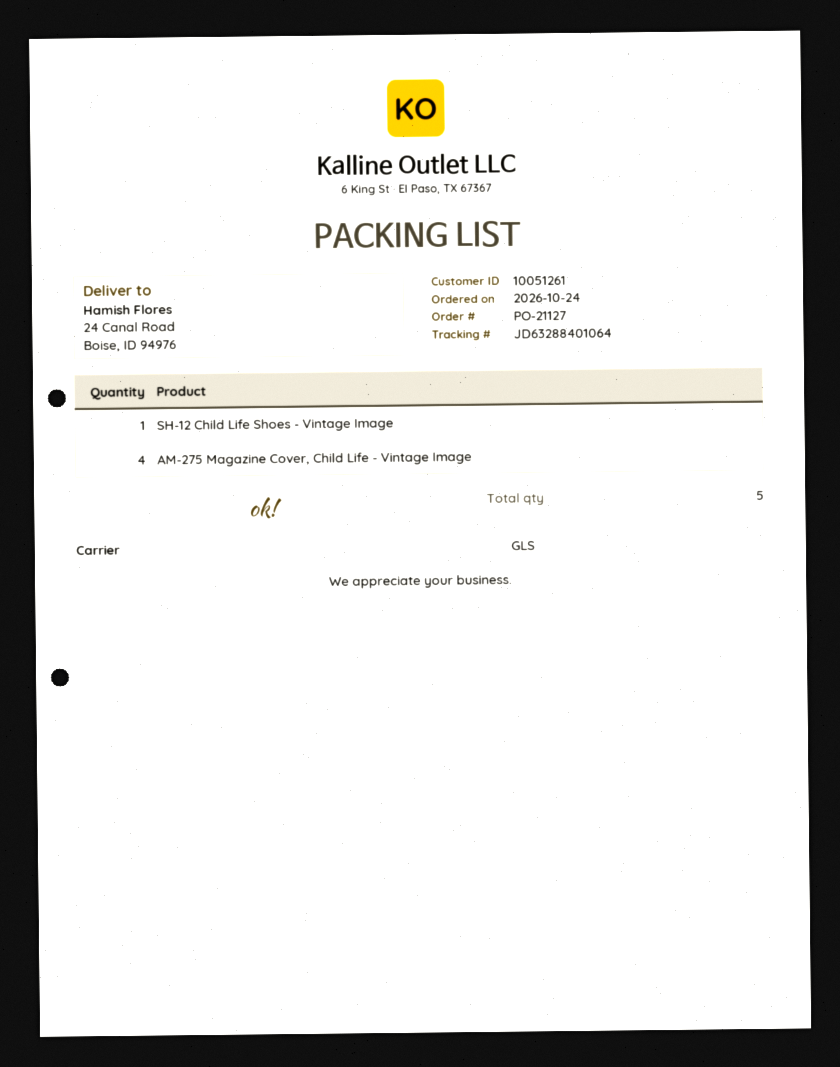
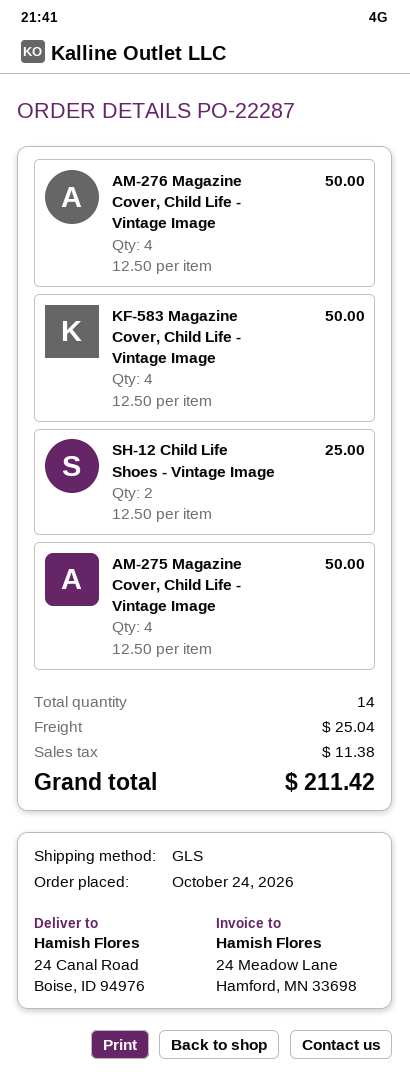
order number: PO-21127 -> PO-22287
SH-12 Child Life Shoes - Vintage Image: 1 -> 2
AM-276 Magazine Cover, Child Life - Vintage Image: none -> 4
KF-583 Magazine Cover, Child Life - Vintage Image: none -> 4
total quantity: 5 -> 14

